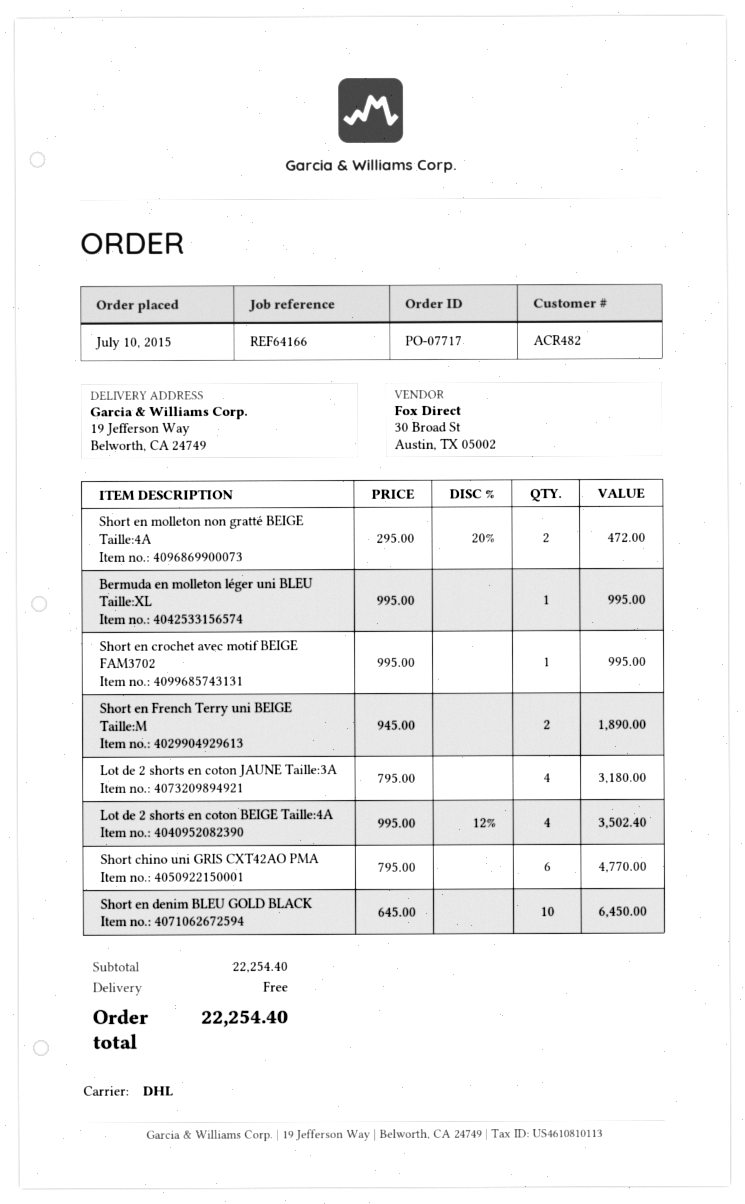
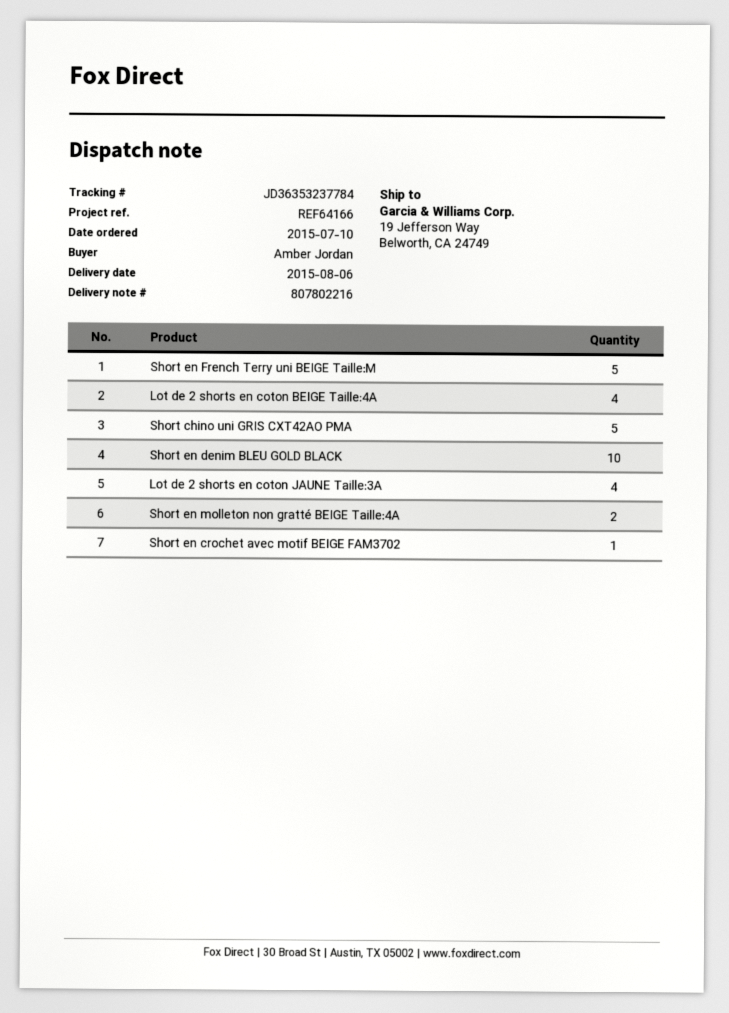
Bermuda en molleton léger uni BLEU Taille:XL: 1 -> none
Short en French Terry uni BEIGE Taille:M: 2 -> 5
Short chino uni GRIS CXT42AO PMA: 6 -> 5

